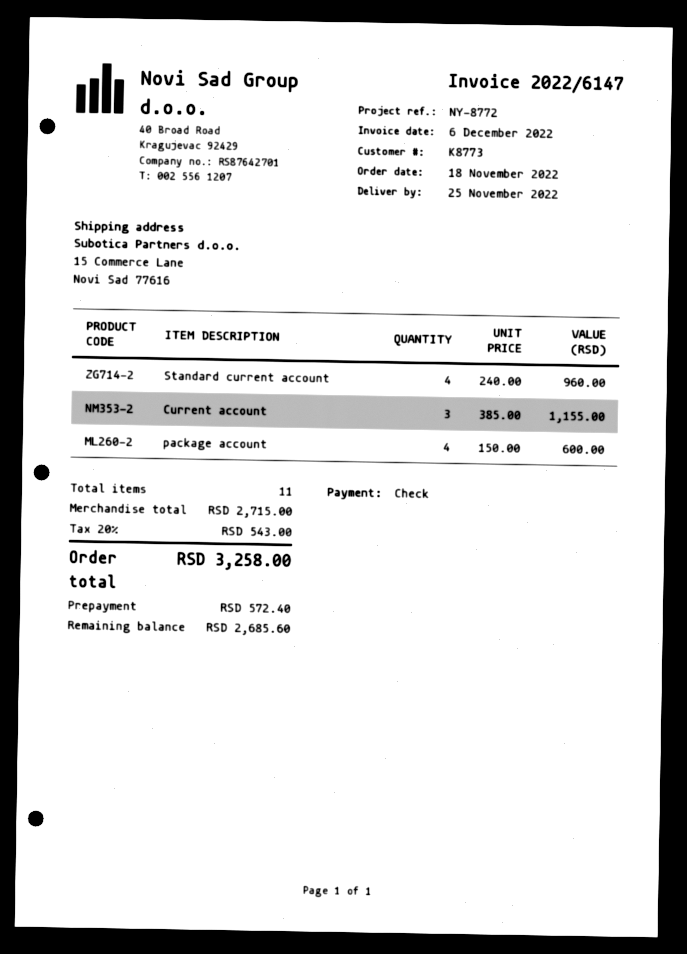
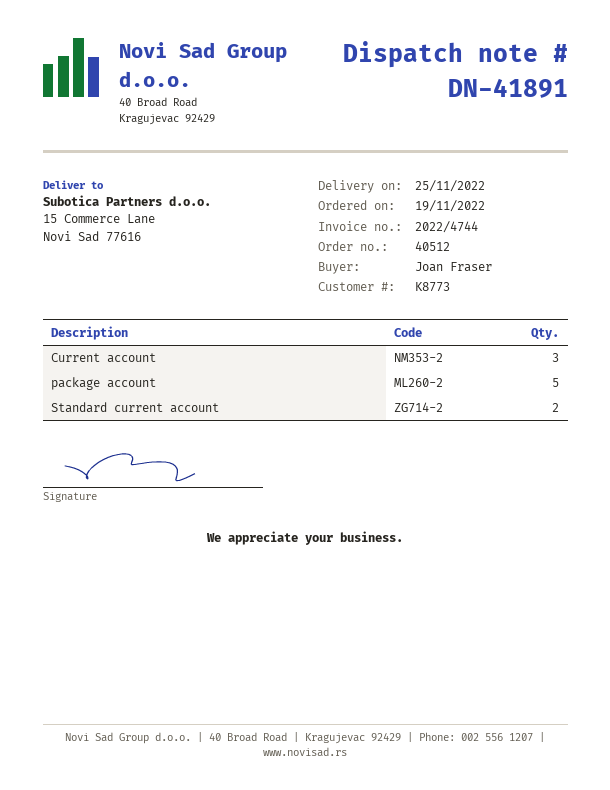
order date: 2022-11-18 -> 2022-11-19
invoice number: 2022/6147 -> 2022/4744
Standard current account: 4 -> 2
package account: 4 -> 5

